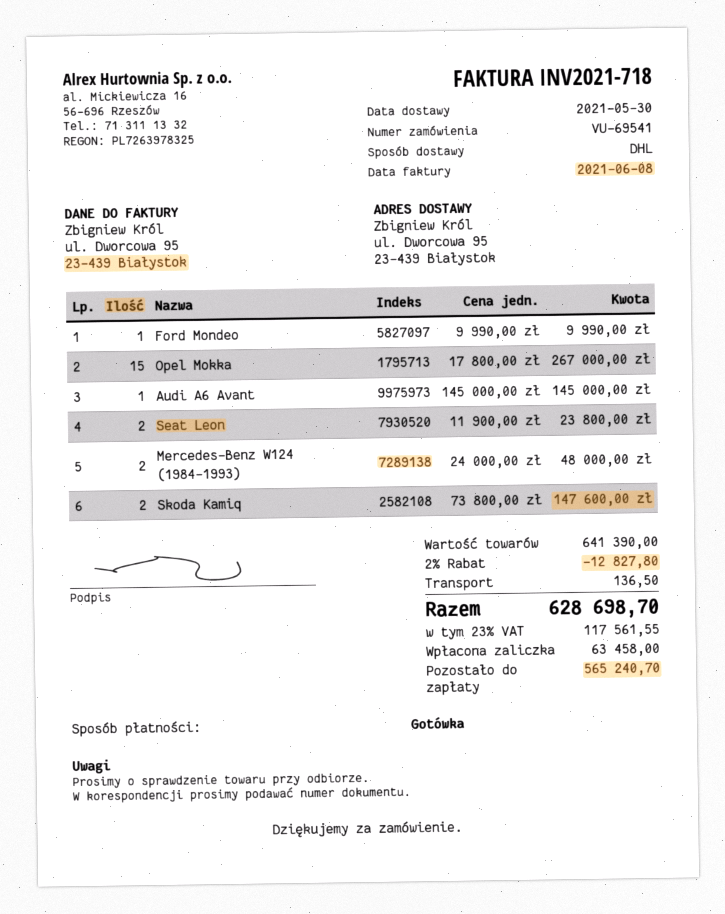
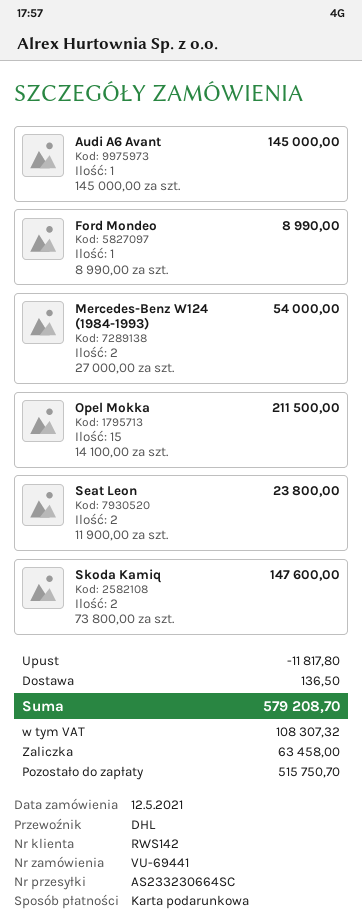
order number: VU-69541 -> VU-69441
payment method: cash -> gift card
Ford Mondeo: 1 x 9990.00 = 9990.00 -> 1 x 8990.00 = 8990.00
Opel Mokka: 15 x 17800.00 = 267000.00 -> 15 x 14100.00 = 211500.00
Mercedes-Benz W124 (1984-1993): 2 x 24000.00 = 48000.00 -> 2 x 27000.00 = 54000.00
discount: 12827.80 -> 11817.80
tax: 117561.55 -> 108307.32
total: 628698.70 -> 579208.70
balance: 565240.70 -> 515750.70

